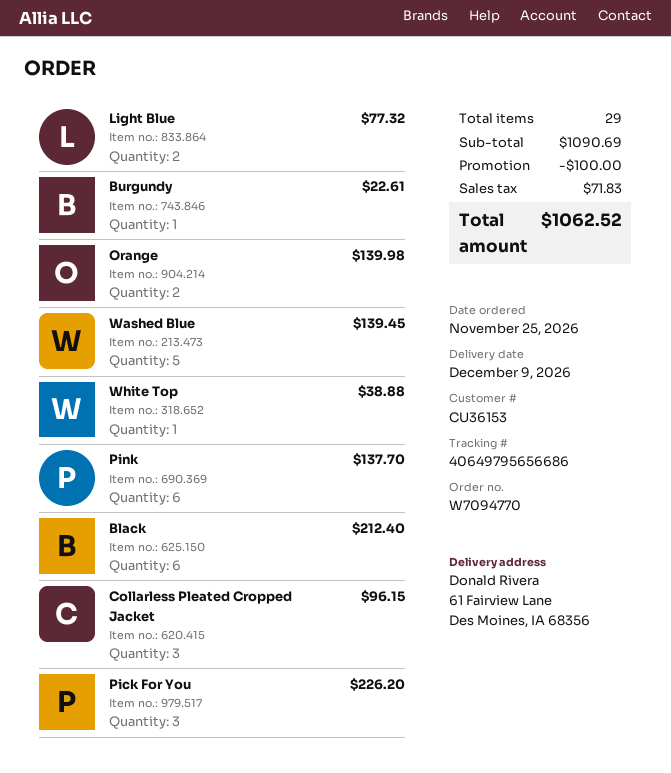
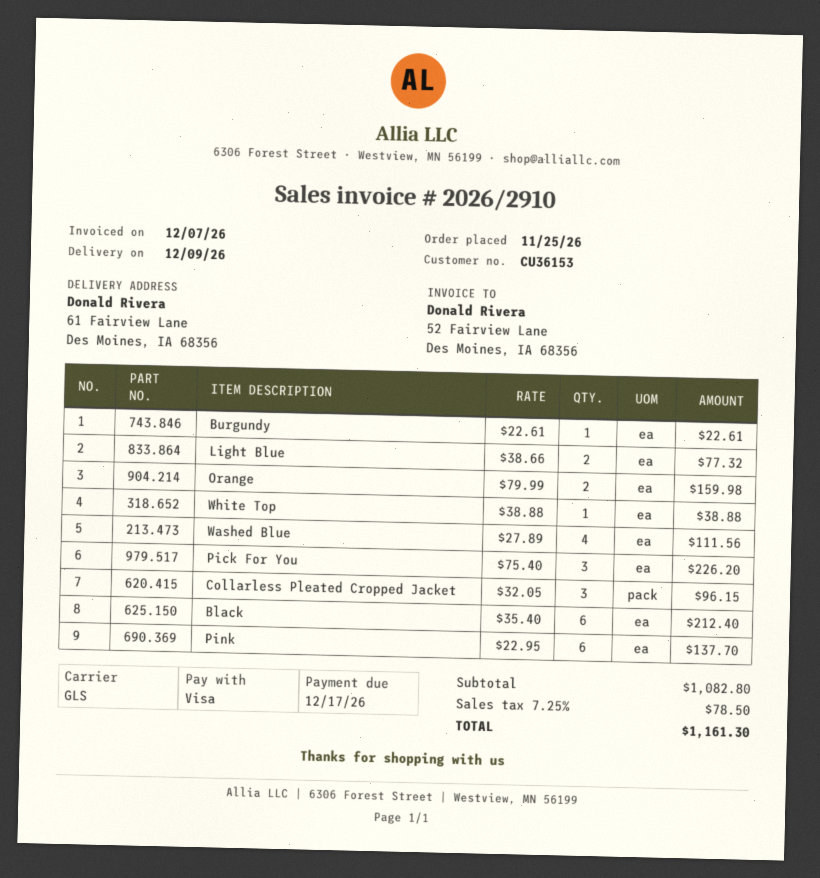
Orange: 2 for 139.98 -> 2 for 159.98
Washed Blue: 5 for 139.45 -> 4 for 111.56
subtotal: 1090.69 -> 1082.80
discount: 100.00 -> none
tax: 71.83 -> 78.50
total: 1062.52 -> 1161.30

